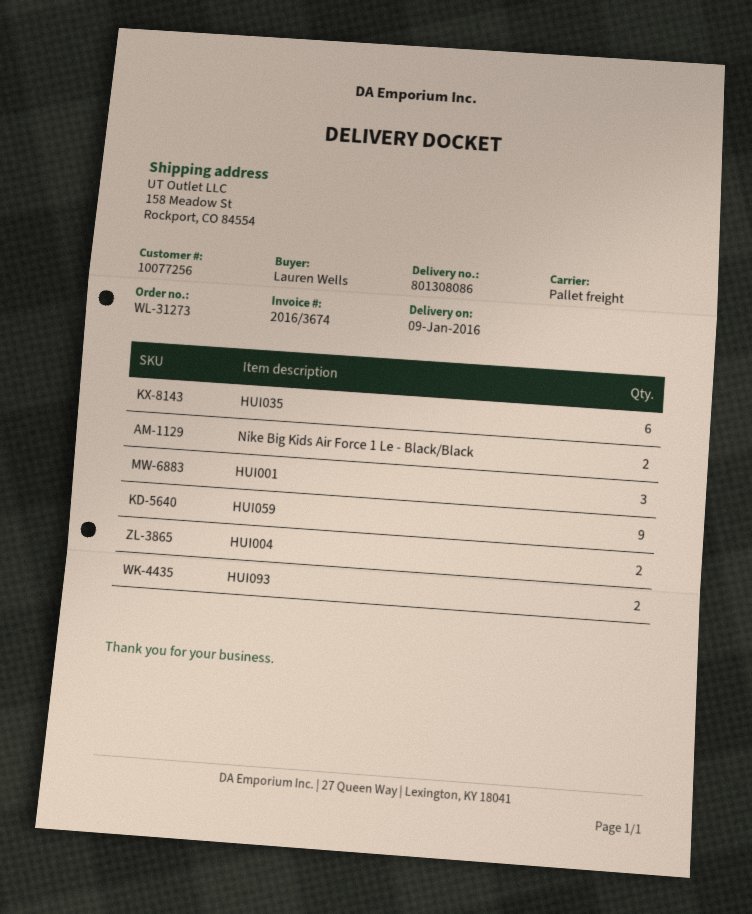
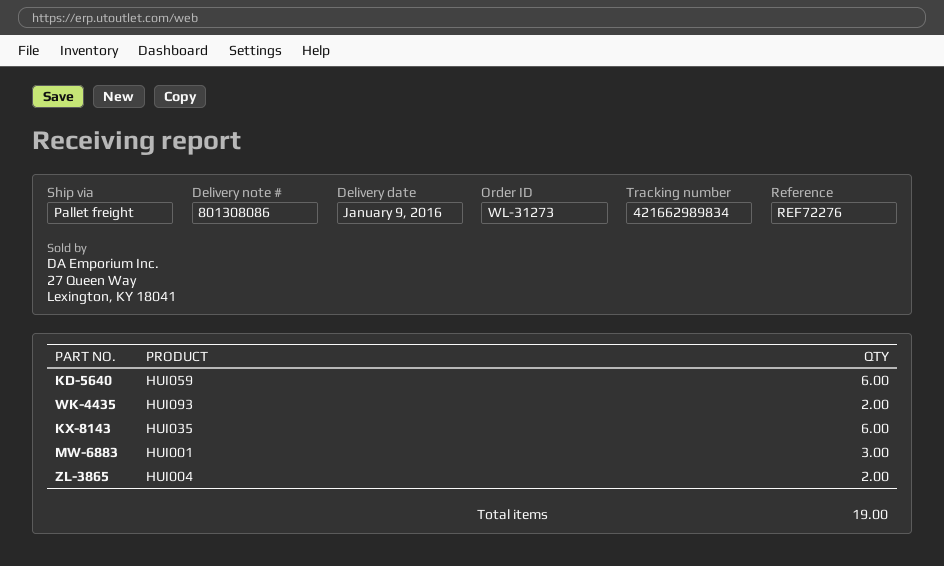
Nike Big Kids Air Force 1 Le - Black/Black: 2 -> none
HUI059: 9 -> 6

